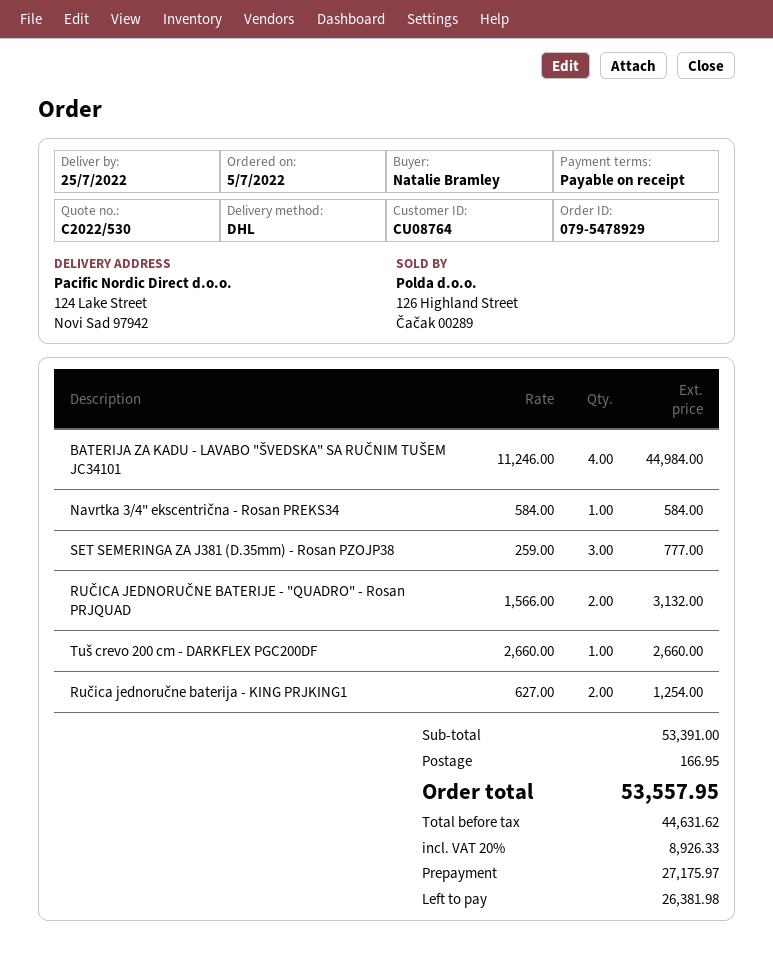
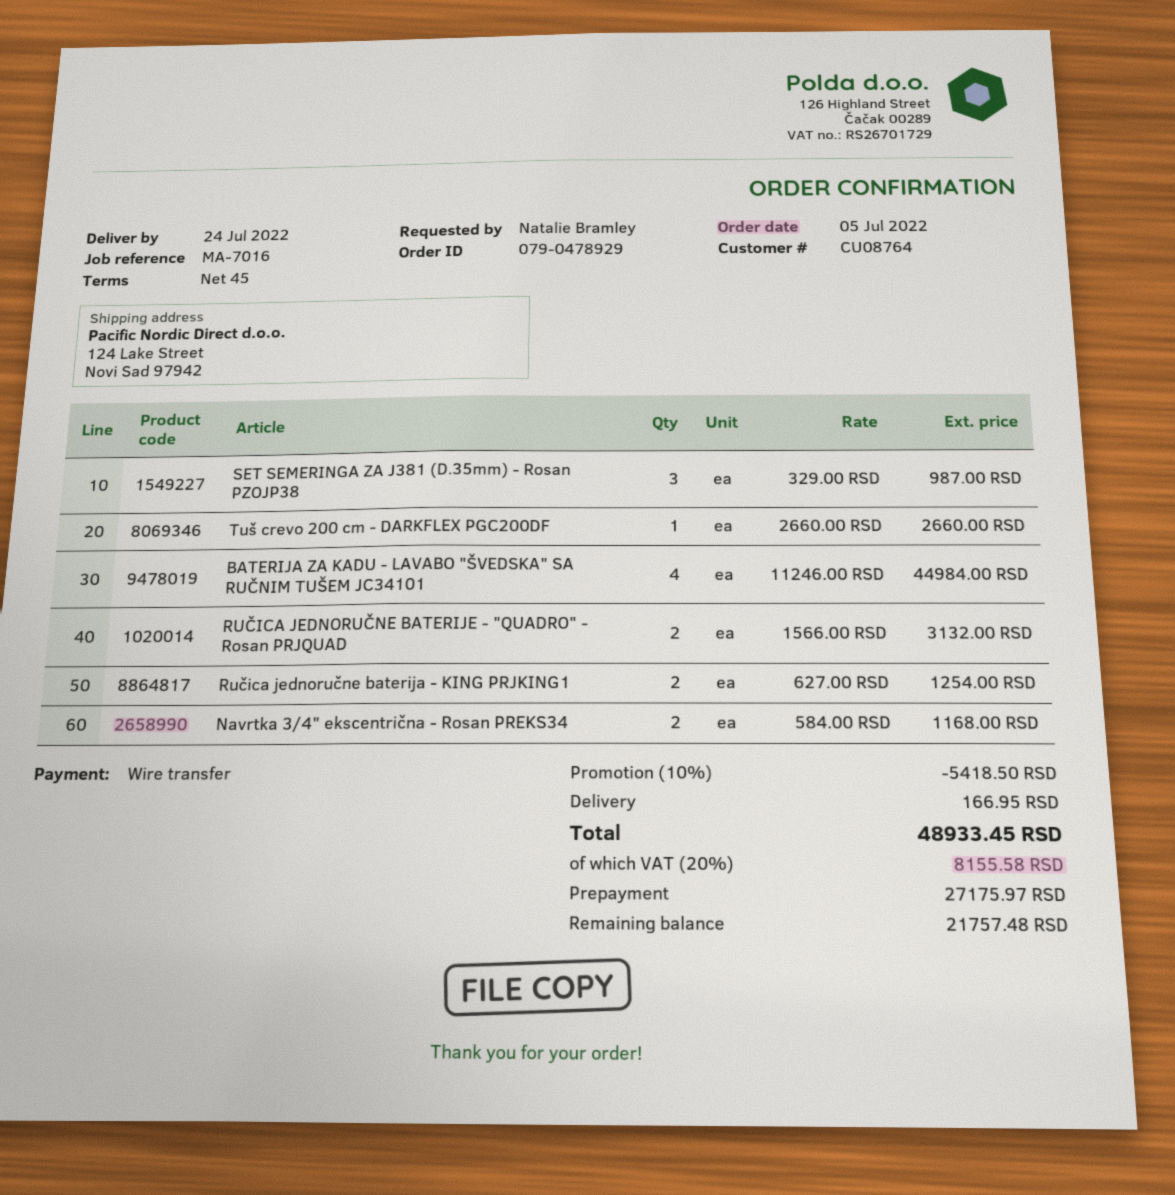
order number: 079-5478929 -> 079-0478929
delivery date: 2022-07-25 -> 2022-07-24
payment terms: on receipt -> 45 days
Navrtka 3/4" ekscentrična - Rosan PREKS34: 1 x 584.00 = 584.00 -> 2 x 584.00 = 1168.00
SET SEMERINGA ZA J381 (D.35mm) - Rosan PZOJP38: 3 x 259.00 = 777.00 -> 3 x 329.00 = 987.00
discount: none -> 10% = 5418.50
tax: 20% = 8926.33 -> 20% = 8155.58
total: 53557.95 -> 48933.45
balance: 26381.98 -> 21757.48

